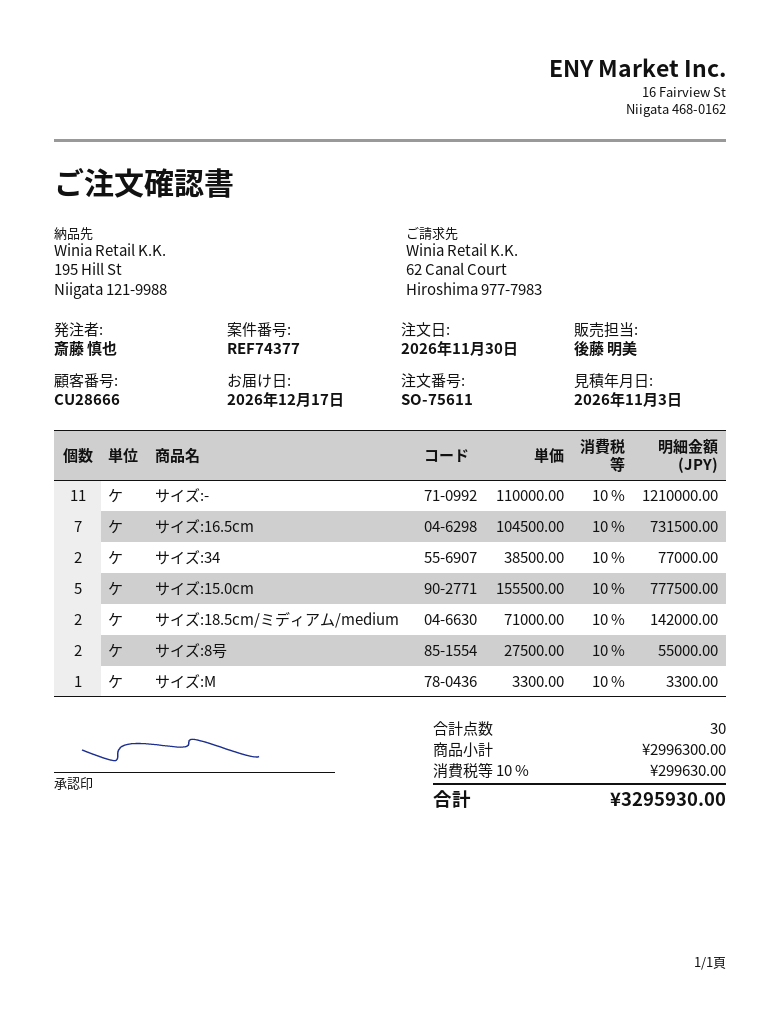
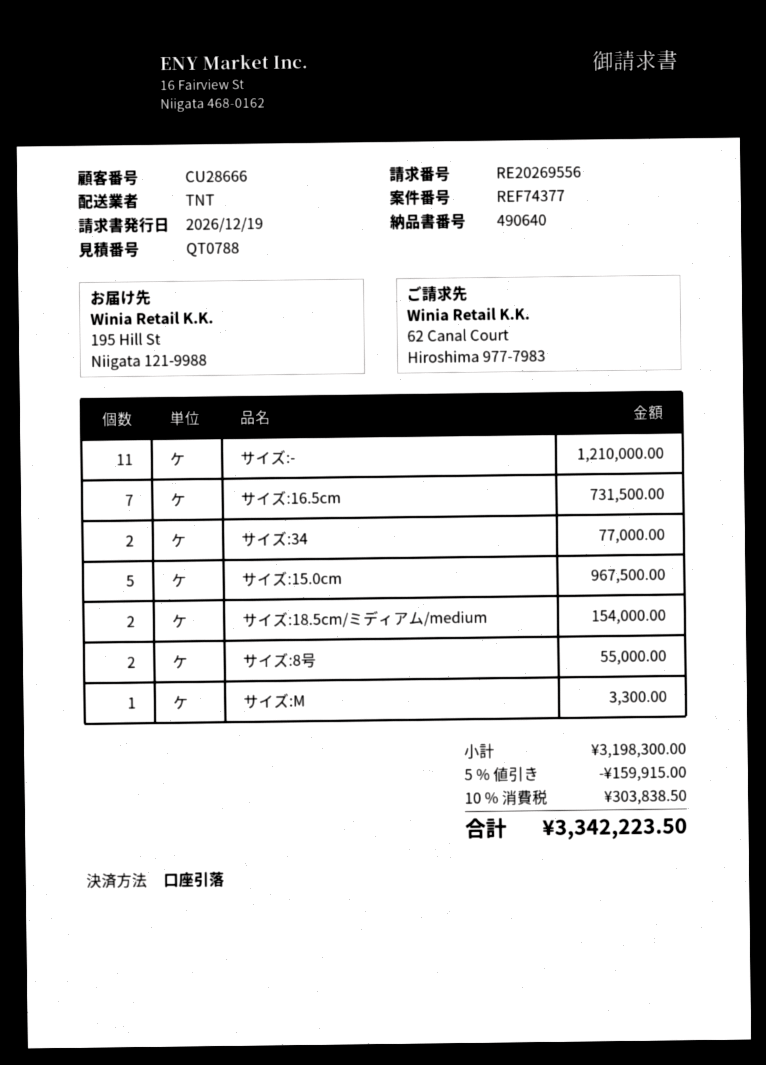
サイズ:15.0cm: 5 for 777500.00 -> 5 for 967500.00
サイズ:18.5cm/ミディアム/medium: 2 for 142000.00 -> 2 for 154000.00
subtotal: 2996300.00 -> 3198300.00
discount: none -> 5% = 159915.00
tax: 10% = 299630.00 -> 10% = 303838.50
total: 3295930.00 -> 3342223.50

